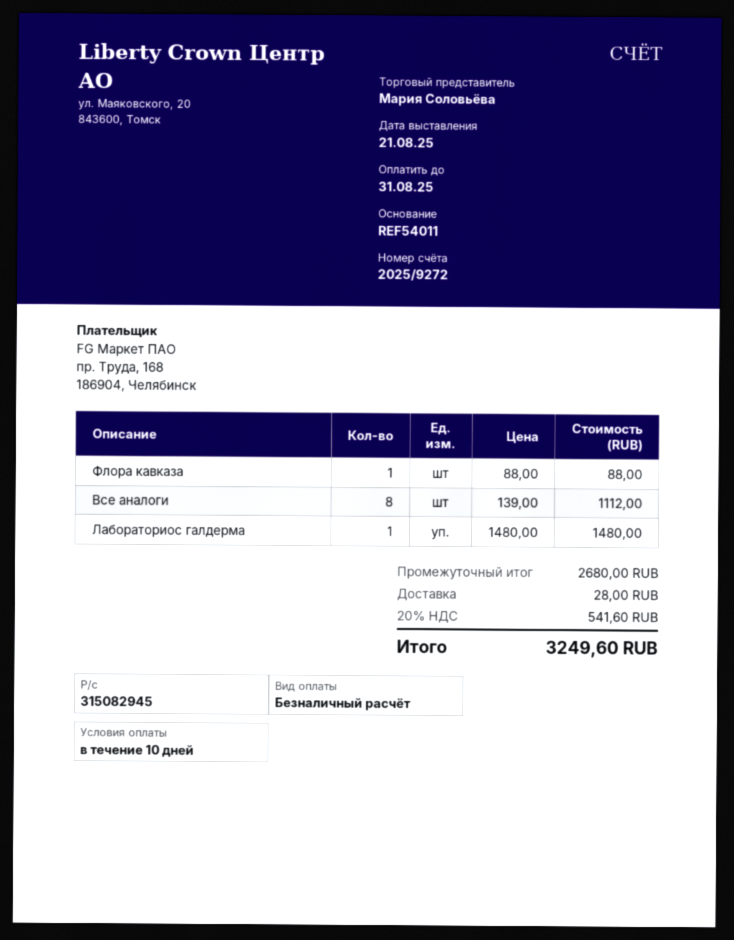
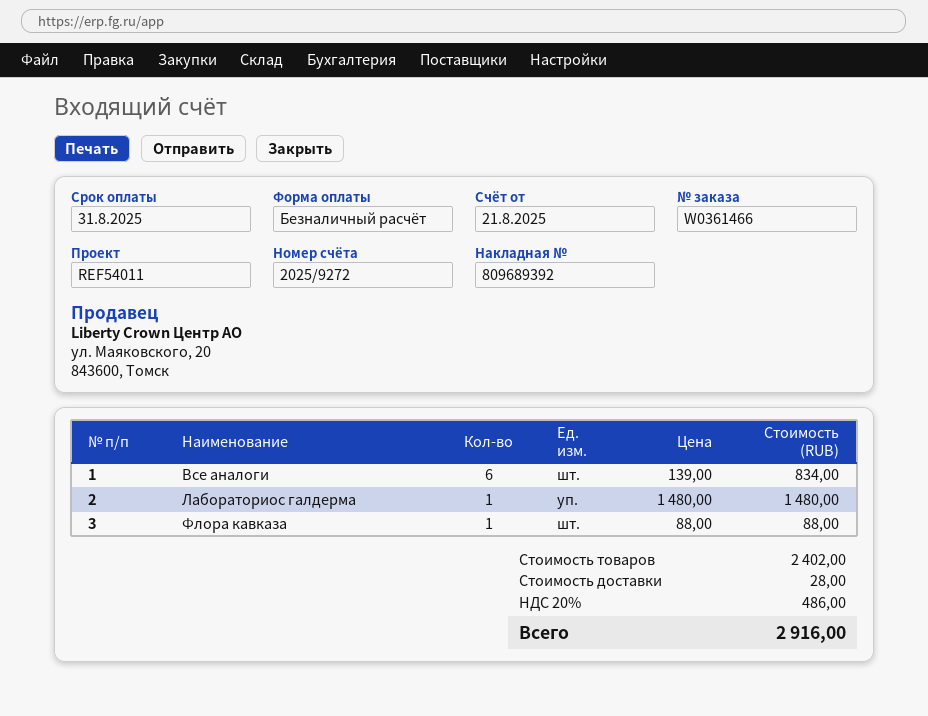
Все аналоги: 8 x 139.00 = 1112.00 -> 6 x 139.00 = 834.00
subtotal: 2680.00 -> 2402.00
tax: 20% = 541.60 -> 20% = 486.00
total: 3249.60 -> 2916.00

